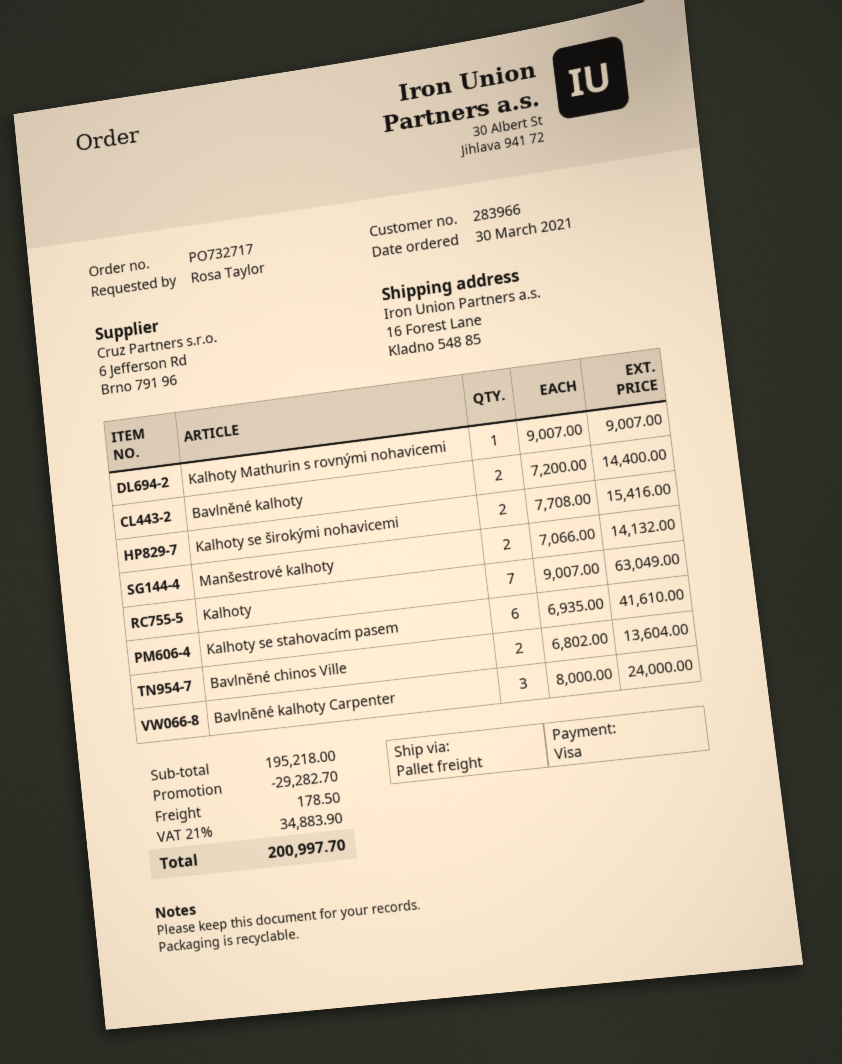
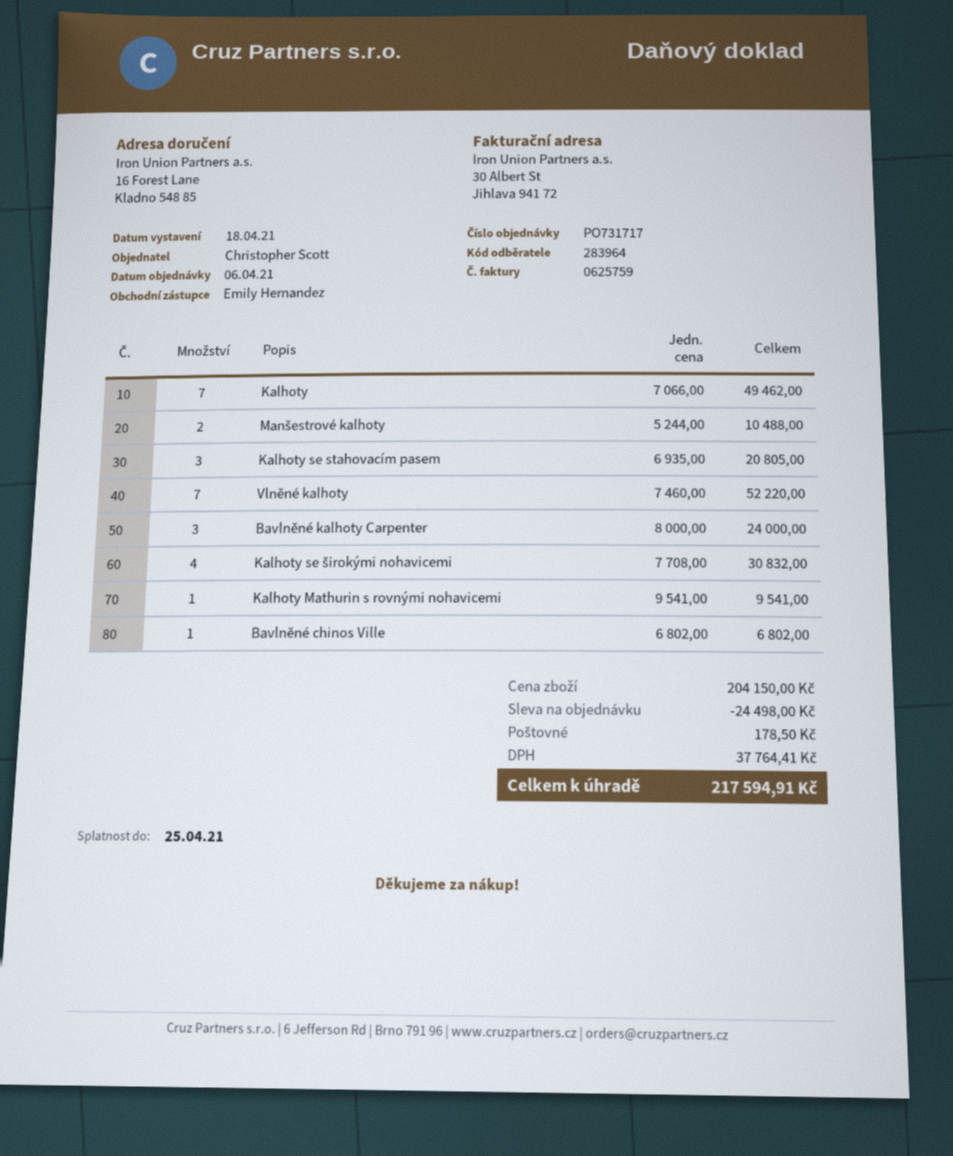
order number: PO732717 -> PO731717
order date: 2021-03-30 -> 2021-04-06
customer number: 283966 -> 283964
ordered by: Rosa Taylor -> Christopher Scott
Kalhoty Mathurin s rovnými nohavicemi: 1 x 9007.00 = 9007.00 -> 1 x 9541.00 = 9541.00
Bavlněné kalhoty: 2 x 7200.00 = 14400.00 -> none
Kalhoty se širokými nohavicemi: 2 x 7708.00 = 15416.00 -> 4 x 7708.00 = 30832.00
Manšestrové kalhoty: 2 x 7066.00 = 14132.00 -> 2 x 5244.00 = 10488.00
Kalhoty: 7 x 9007.00 = 63049.00 -> 7 x 7066.00 = 49462.00
Kalhoty se stahovacím pasem: 6 x 6935.00 = 41610.00 -> 3 x 6935.00 = 20805.00
Bavlněné chinos Ville: 2 x 6802.00 = 13604.00 -> 1 x 6802.00 = 6802.00
Vlněné kalhoty: none -> 7 x 7460.00 = 52220.00
subtotal: 195218.00 -> 204150.00
discount: 29282.70 -> 24498.00
tax: 34883.90 -> 37764.41
total: 200997.70 -> 217594.91

